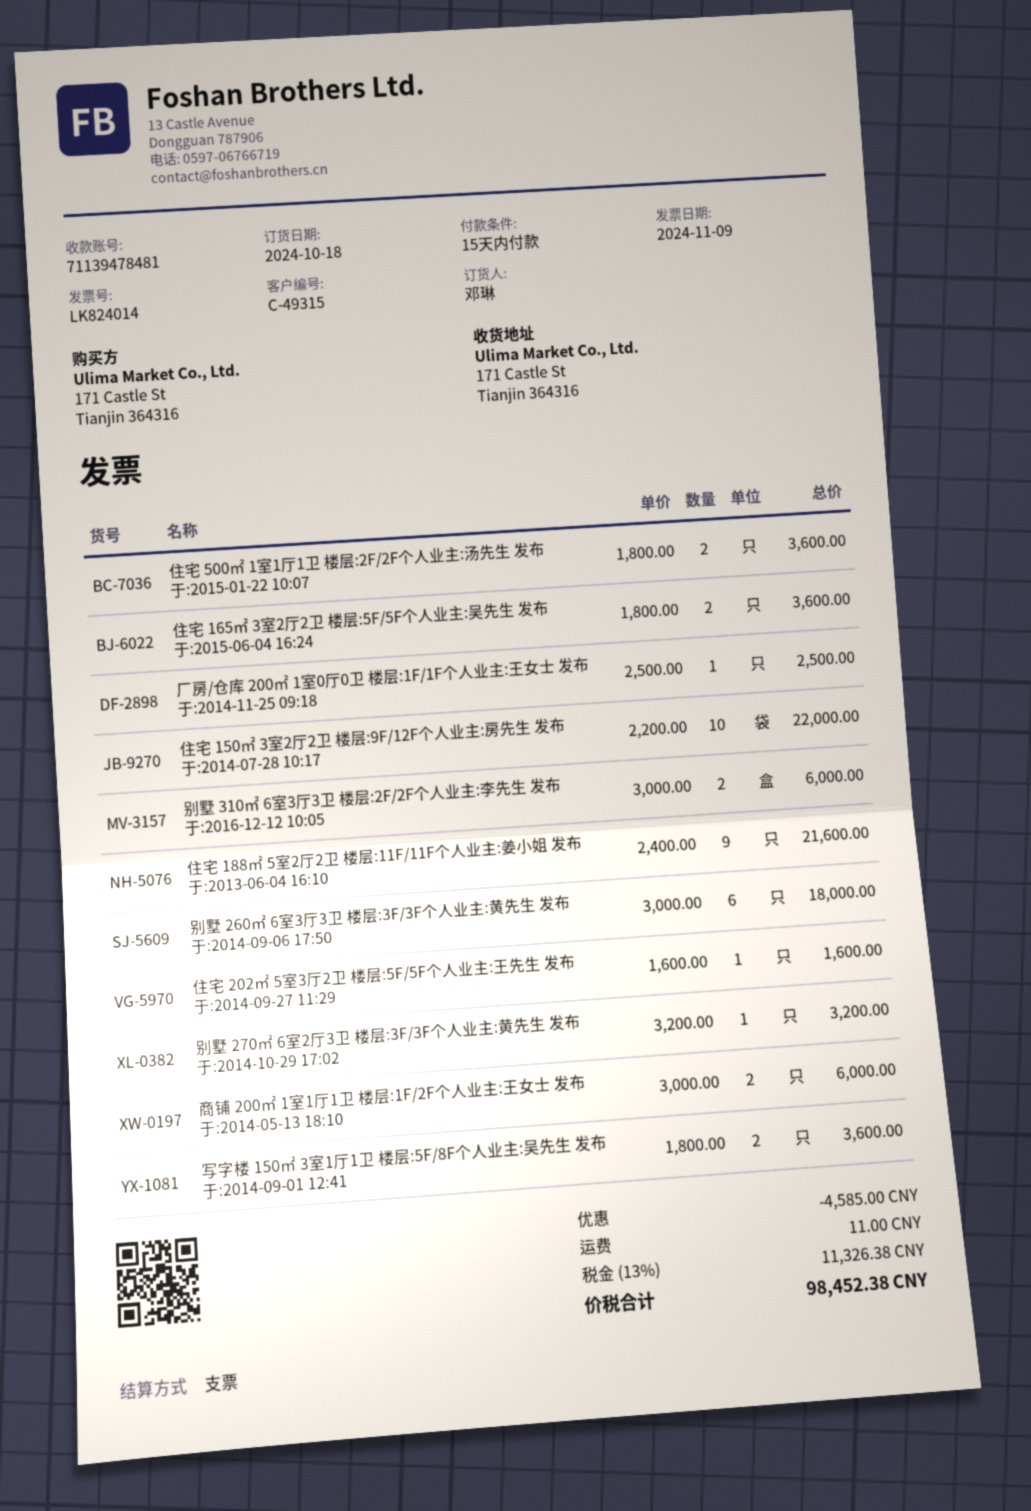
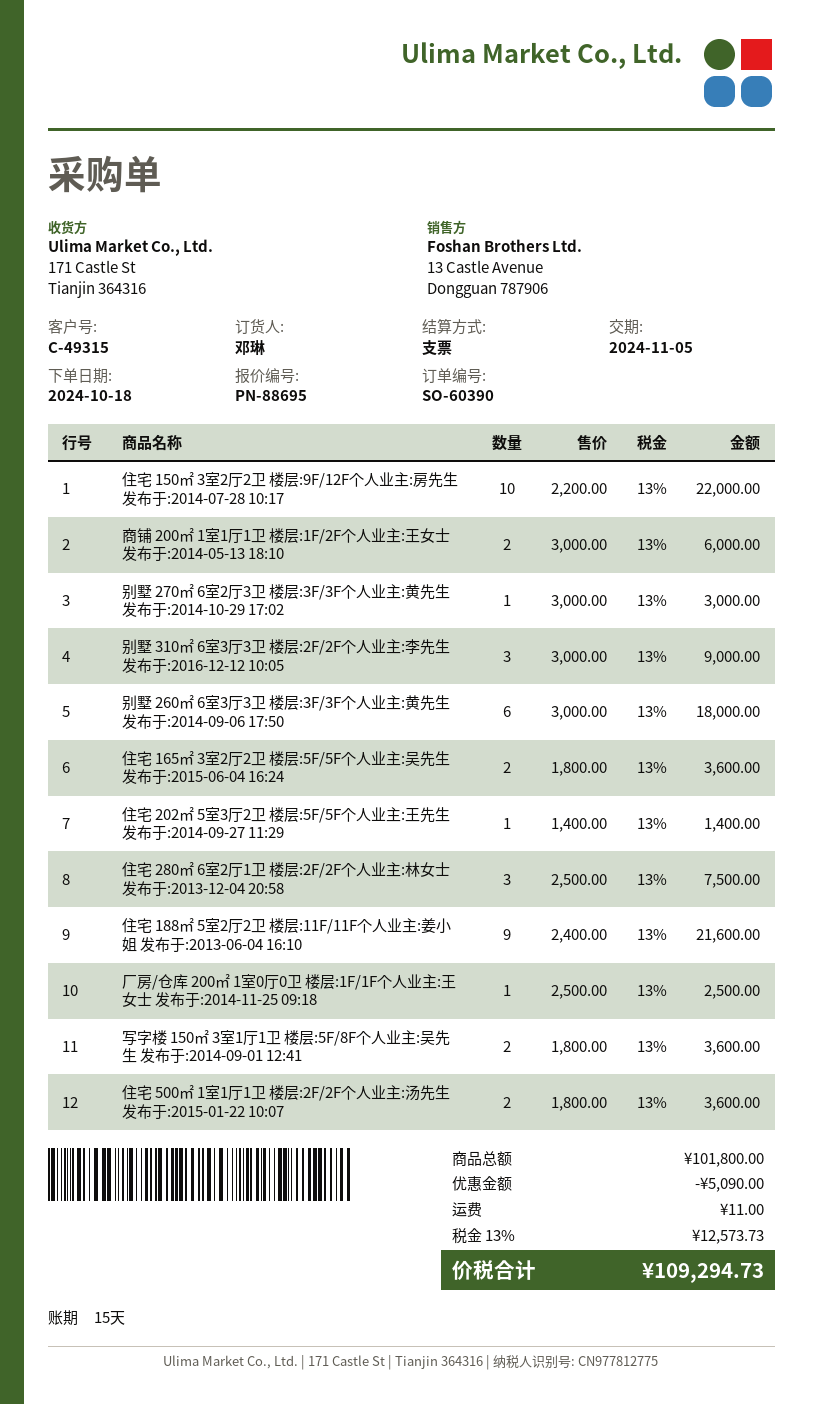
别墅 310㎡ 6室3厅3卫 楼层:2F/2F个人业主:李先生 发布于:2016-12-12 10:05: 2 x 3000.00 = 6000.00 -> 3 x 3000.00 = 9000.00
住宅 202㎡ 5室3厅2卫 楼层:5F/5F个人业主:王先生 发布于:2014-09-27 11:29: 1 x 1600.00 = 1600.00 -> 1 x 1400.00 = 1400.00
别墅 270㎡ 6室2厅3卫 楼层:3F/3F个人业主:黄先生 发布于:2014-10-29 17:02: 1 x 3200.00 = 3200.00 -> 1 x 3000.00 = 3000.00
住宅 280㎡ 6室2厅1卫 楼层:2F/2F个人业主:林女士 发布于:2013-12-04 20:58: none -> 3 x 2500.00 = 7500.00
discount: 4585.00 -> 5090.00
tax: 13% = 11326.38 -> 13% = 12573.73
total: 98452.38 -> 109294.73

